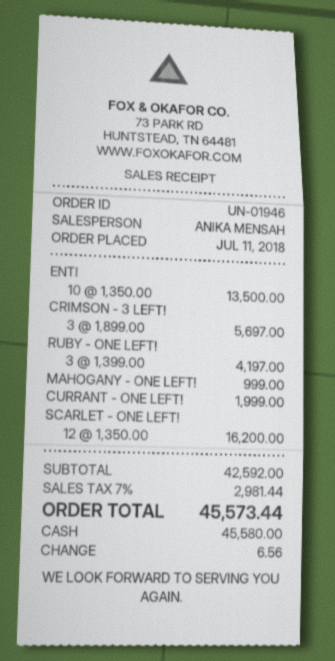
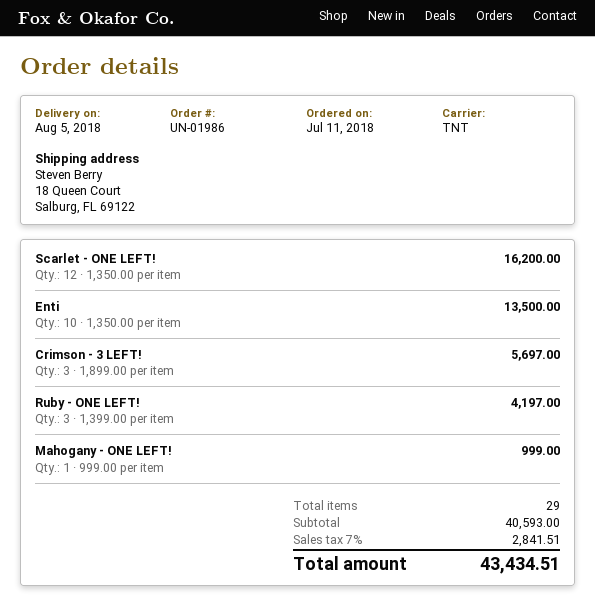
order number: UN-01946 -> UN-01986
CURRANT - ONE LEFT!: 1 x 1999.00 = 1999.00 -> none
subtotal: 42592.00 -> 40593.00
tax: 7% = 2981.44 -> 7% = 2841.51
total: 45573.44 -> 43434.51

